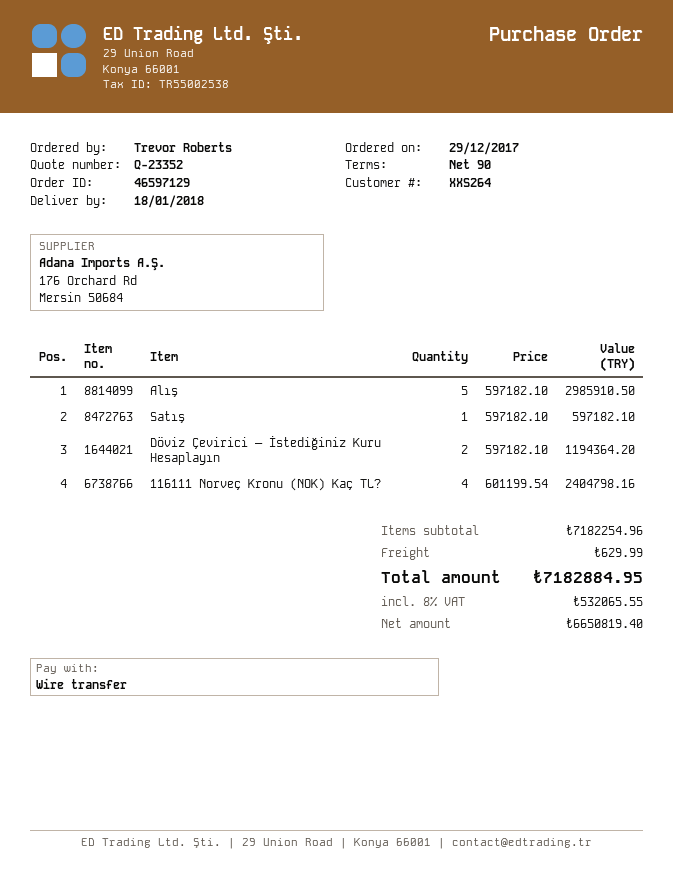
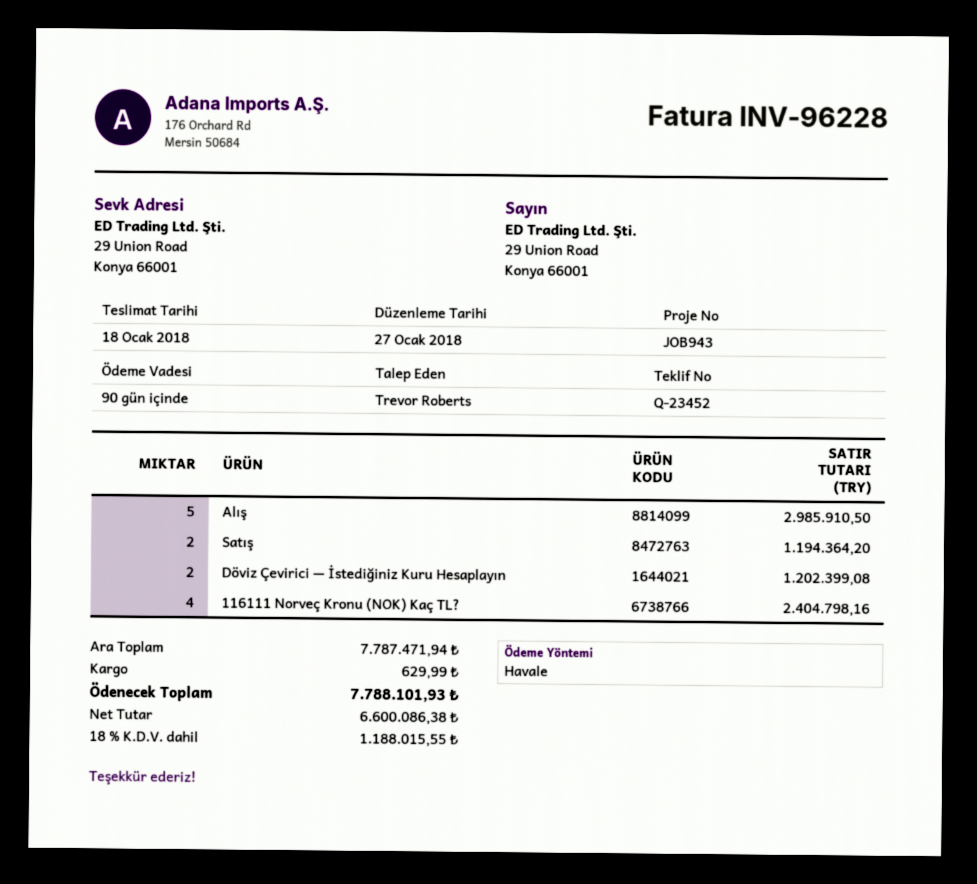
quote number: Q-23352 -> Q-23452
Satış: 1 for 597182.10 -> 2 for 1194364.20
Döviz Çevirici — İstediğiniz Kuru Hesaplayın: 2 for 1194364.20 -> 2 for 1202399.08
subtotal: 7182254.96 -> 7787471.94
net: 6650819.40 -> 6600086.38
tax: 8% = 532065.55 -> 18% = 1188015.55
total: 7182884.95 -> 7788101.93

